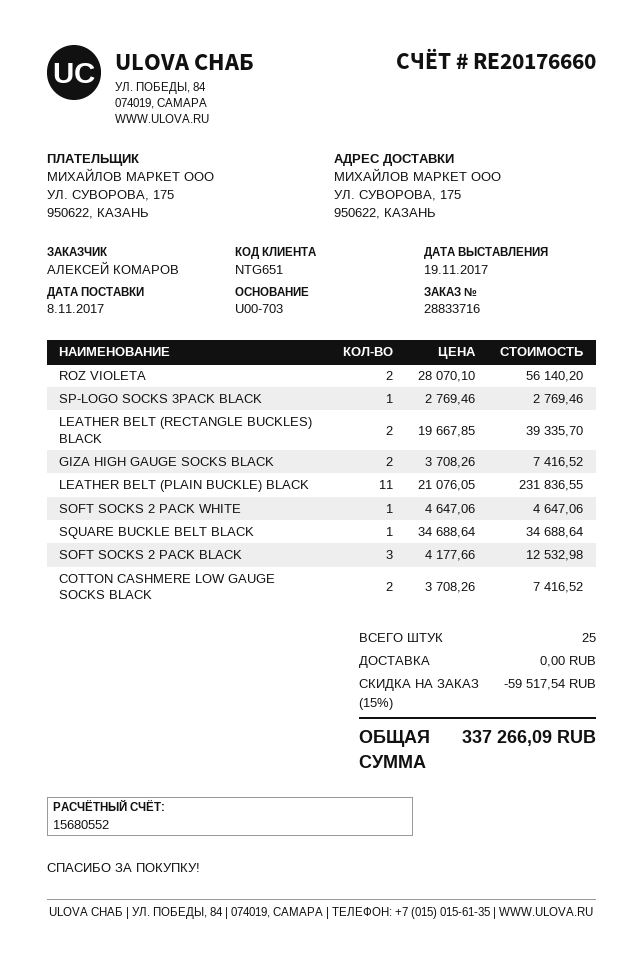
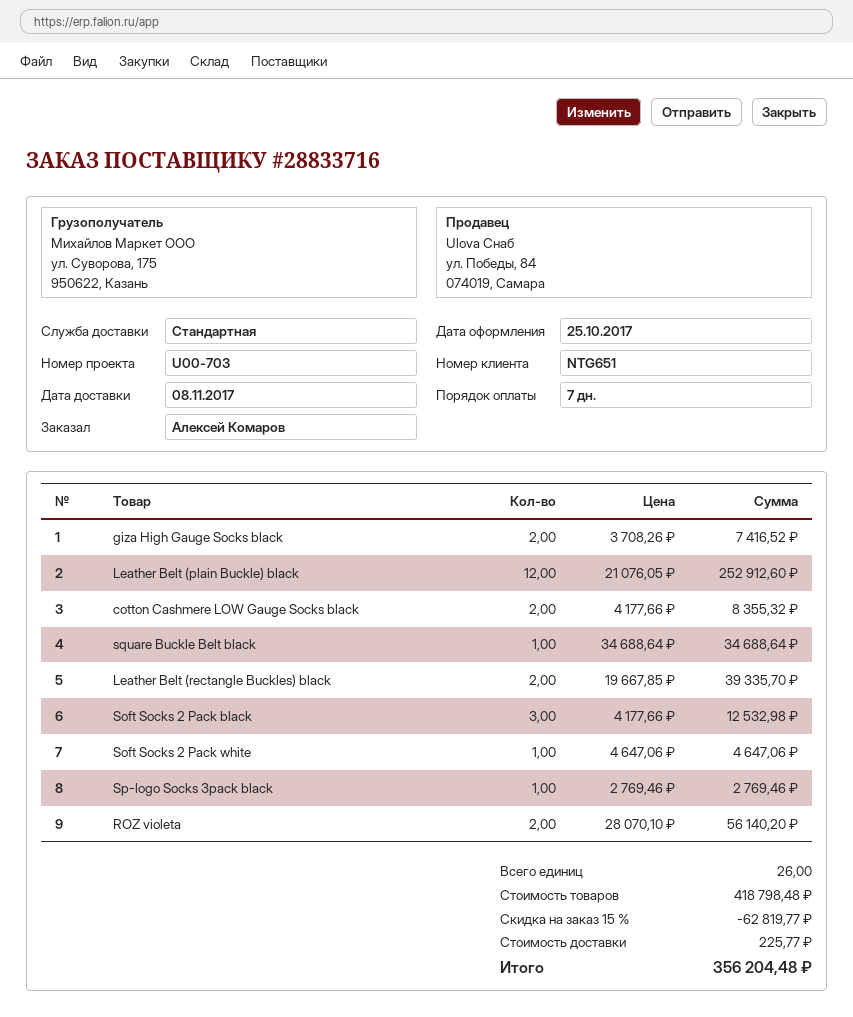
LEATHER BELT (PLAIN BUCKLE) BLACK: 11 x 21076.05 = 231836.55 -> 12 x 21076.05 = 252912.60
COTTON CASHMERE LOW GAUGE SOCKS BLACK: 2 x 3708.26 = 7416.52 -> 2 x 4177.66 = 8355.32
total quantity: 25 -> 26
discount: 15% = 59517.54 -> 15% = 62819.77
shipping: 0.00 -> 225.77
total: 337266.09 -> 356204.48

